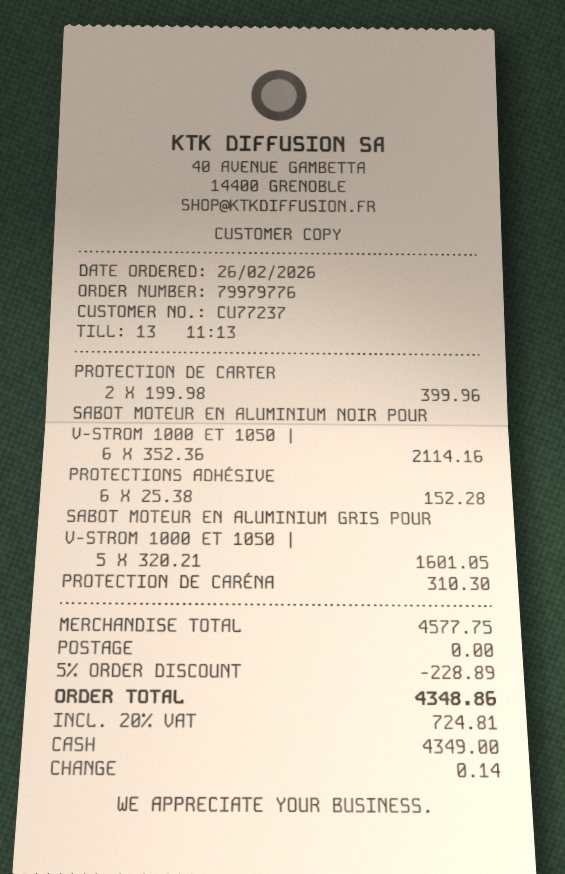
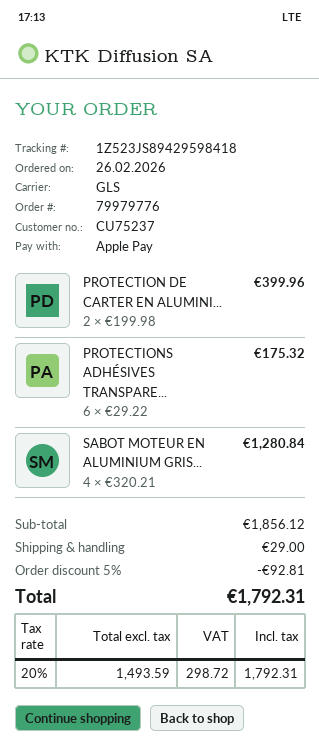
customer number: CU77237 -> CU75237
payment method: cash -> Apple Pay
SABOT MOTEUR EN ALUMINIUM NOIR POUR V-STROM 1000 ET 1050 |: 6 x 352.36 = 2114.16 -> none
PROTECTIONS ADHÉSIVE: 6 x 25.38 = 152.28 -> 6 x 29.22 = 175.32
SABOT MOTEUR EN ALUMINIUM GRIS POUR V-STROM 1000 ET 1050 |: 5 x 320.21 = 1601.05 -> 4 x 320.21 = 1280.84
PROTECTION DE CARÉNA: 1 x 310.30 = 310.30 -> none
subtotal: 4577.75 -> 1856.12
discount: 5% = 228.89 -> 5% = 92.81
shipping: 0.00 -> 29.00
tax: 20% = 724.81 -> 20% = 298.72
total: 4348.86 -> 1792.31

